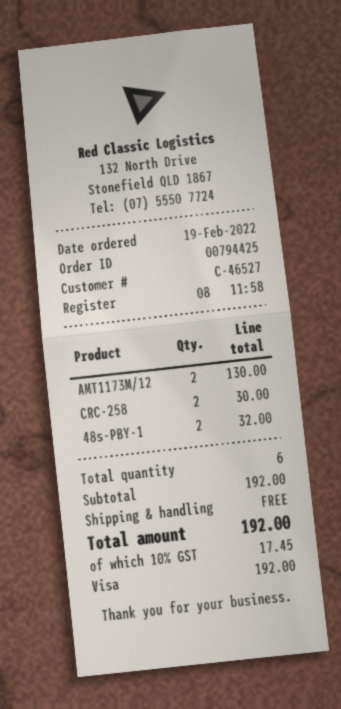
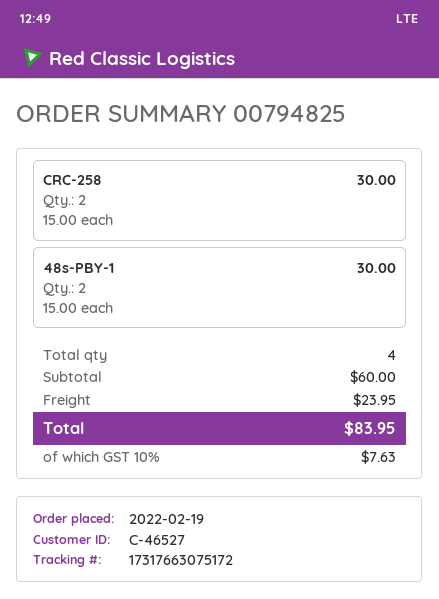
order number: 00794425 -> 00794825
AMT1173M/12: 2 for 130.00 -> none
48s-PBY-1: 2 for 32.00 -> 2 for 30.00
total quantity: 6 -> 4
subtotal: 192.00 -> 60.00
shipping: 0.00 -> 23.95
tax: 10% = 17.45 -> 10% = 7.63
total: 192.00 -> 83.95

